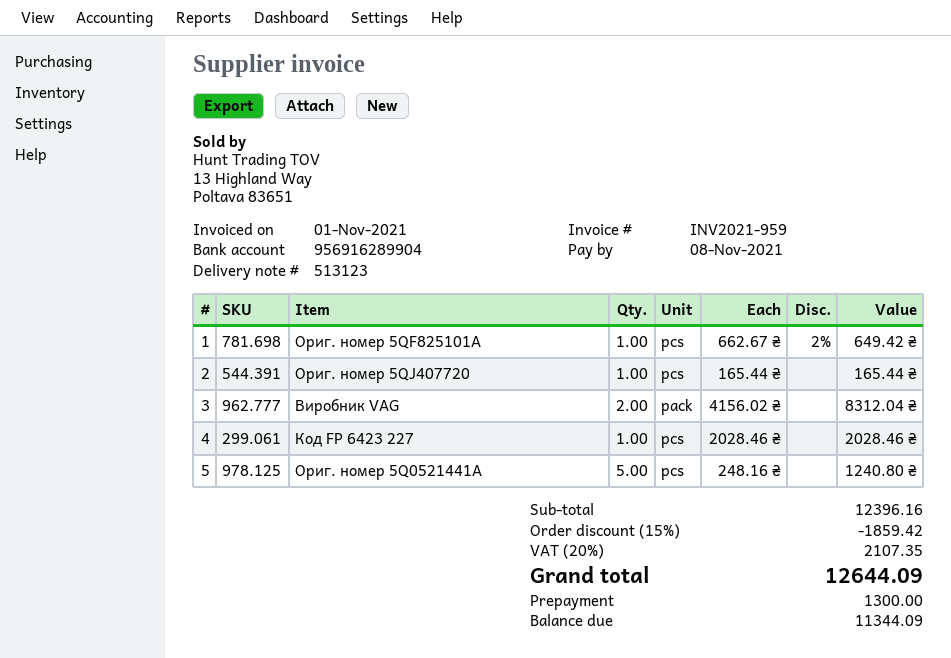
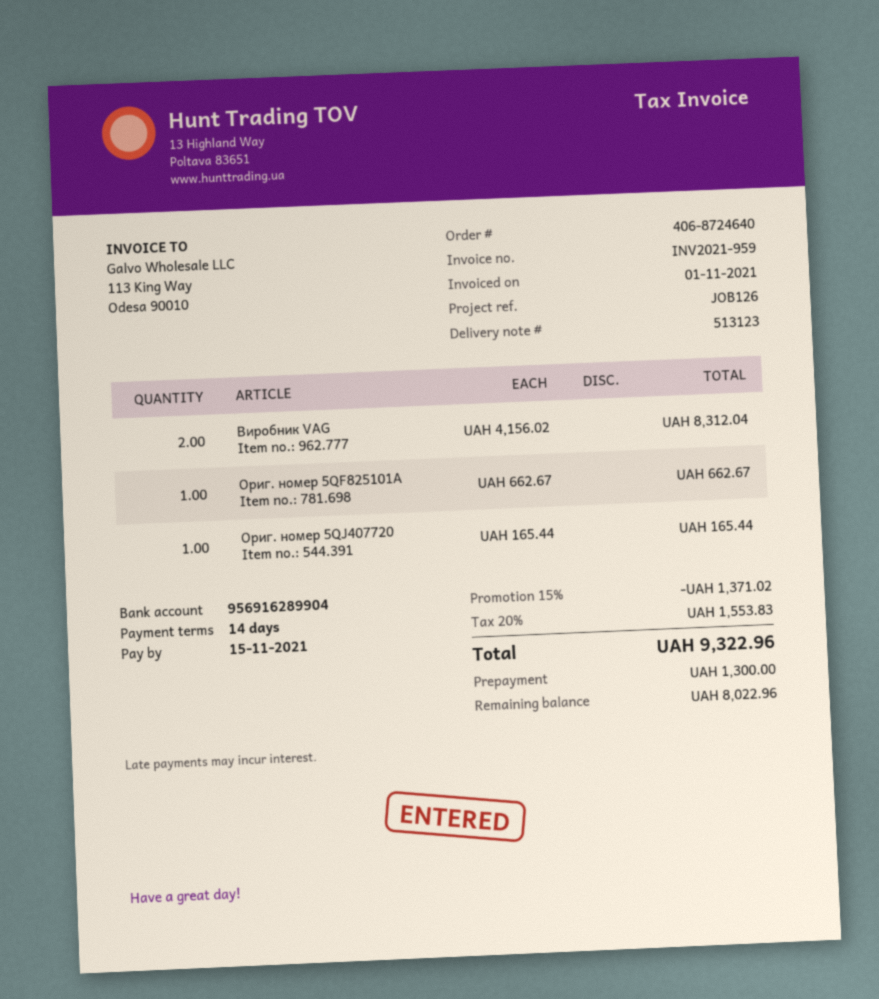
due date: 2021-11-08 -> 2021-11-15
Ориг. номер 5QF825101A: 1 x 662.67 - 2% = 649.42 -> 1 x 662.67 = 662.67
Код FP 6423 227: 1 x 2028.46 = 2028.46 -> none
Ориг. номер 5Q0521441A: 5 x 248.16 = 1240.80 -> none
discount: 15% = 1859.42 -> 15% = 1371.02
tax: 20% = 2107.35 -> 20% = 1553.83
total: 12644.09 -> 9322.96
balance: 11344.09 -> 8022.96

